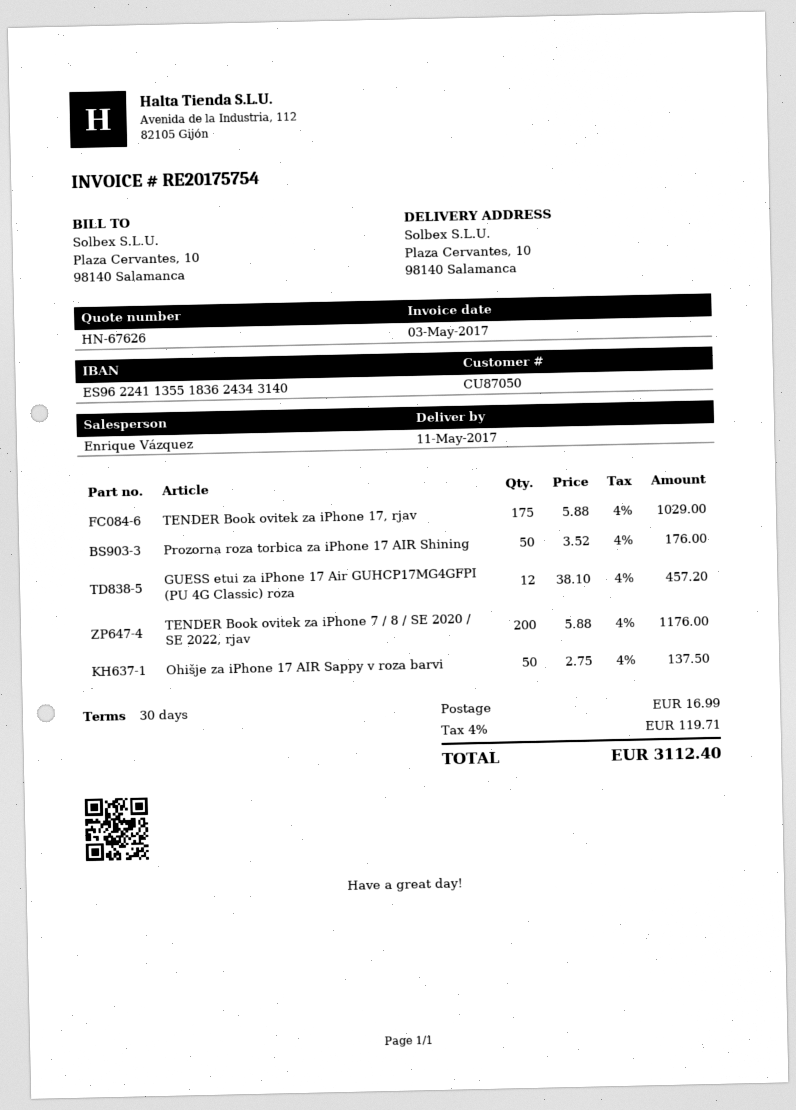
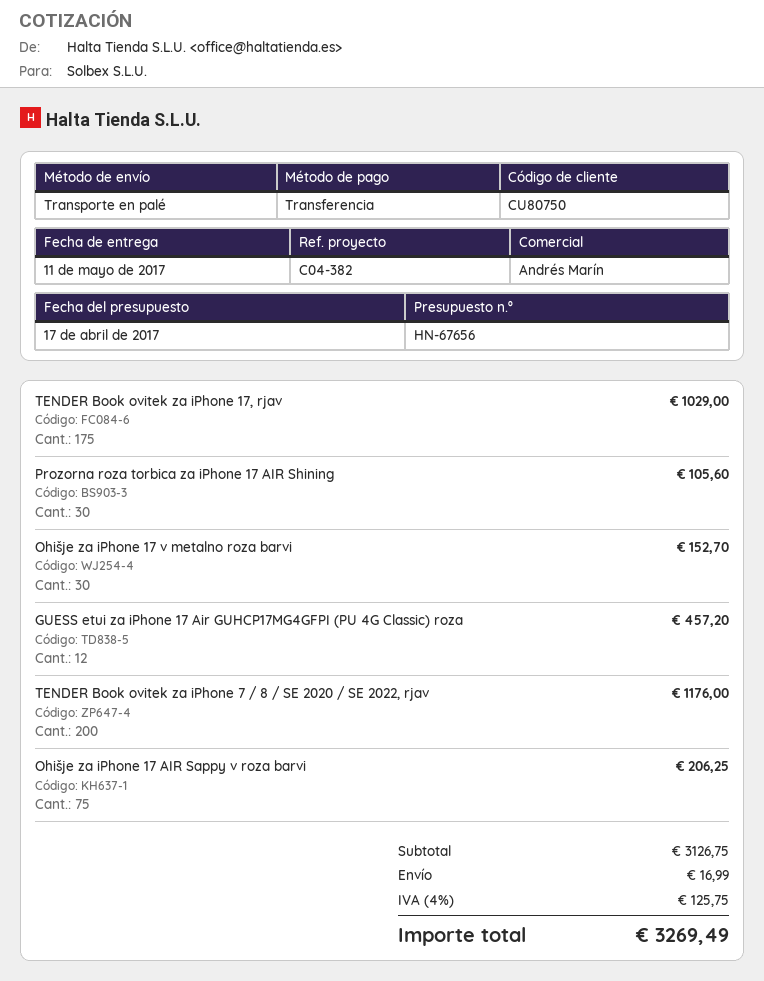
quote number: HN-67626 -> HN-67656
customer number: CU87050 -> CU80750
sales rep: Enrique Vázquez -> Andrés Marín
Prozorna roza torbica za iPhone 17 AIR Shining: 50 for 176.00 -> 30 for 105.60
Ohišje za iPhone 17 AIR Sappy v roza barvi: 50 for 137.50 -> 75 for 206.25
Ohišje za iPhone 17 v metalno roza barvi: none -> 30 for 152.70
tax: 4% = 119.71 -> 4% = 125.75
total: 3112.40 -> 3269.49

